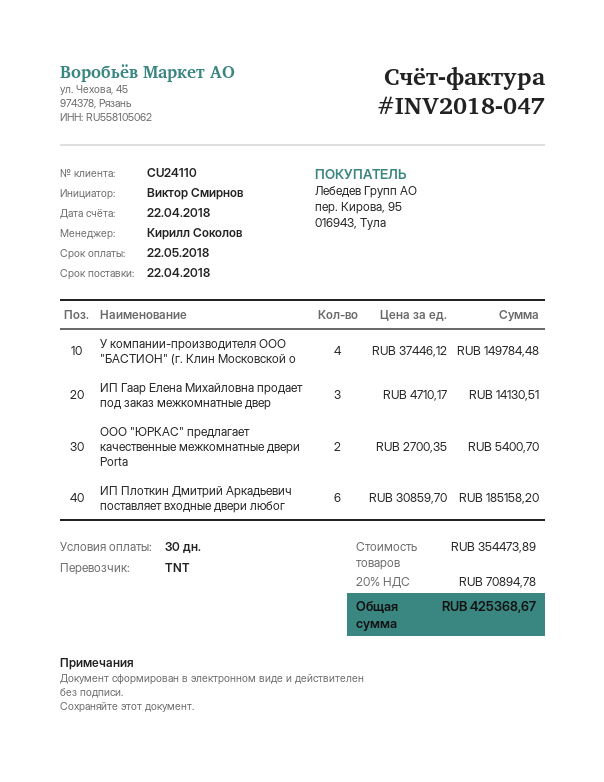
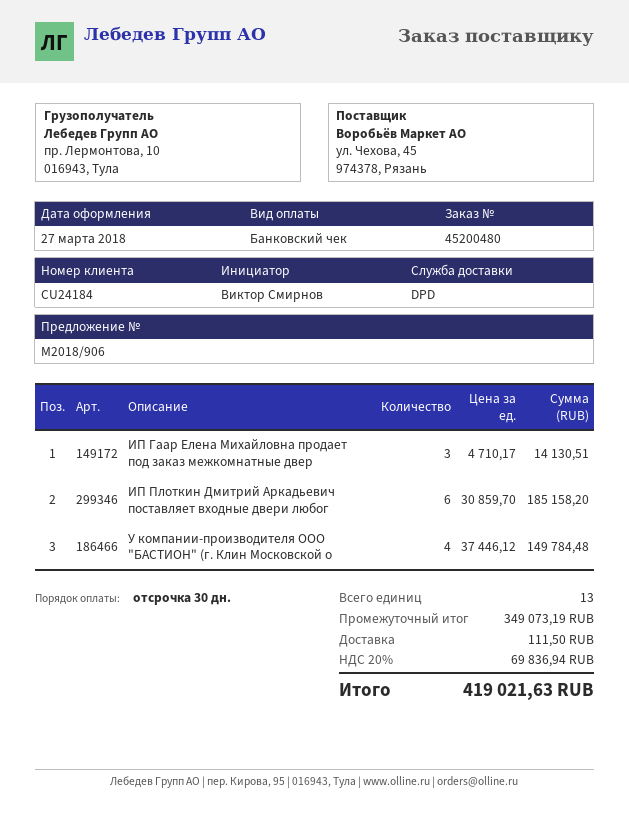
customer number: CU24110 -> CU24184
shipping method: TNT -> DPD
ООО "ЮРКАС" предлагает качественные межкомнатные двери Porta: 2 x 2700.35 = 5400.70 -> none
subtotal: 354473.89 -> 349073.19
shipping: none -> 111.50
tax: 20% = 70894.78 -> 20% = 69836.94
total: 425368.67 -> 419021.63

